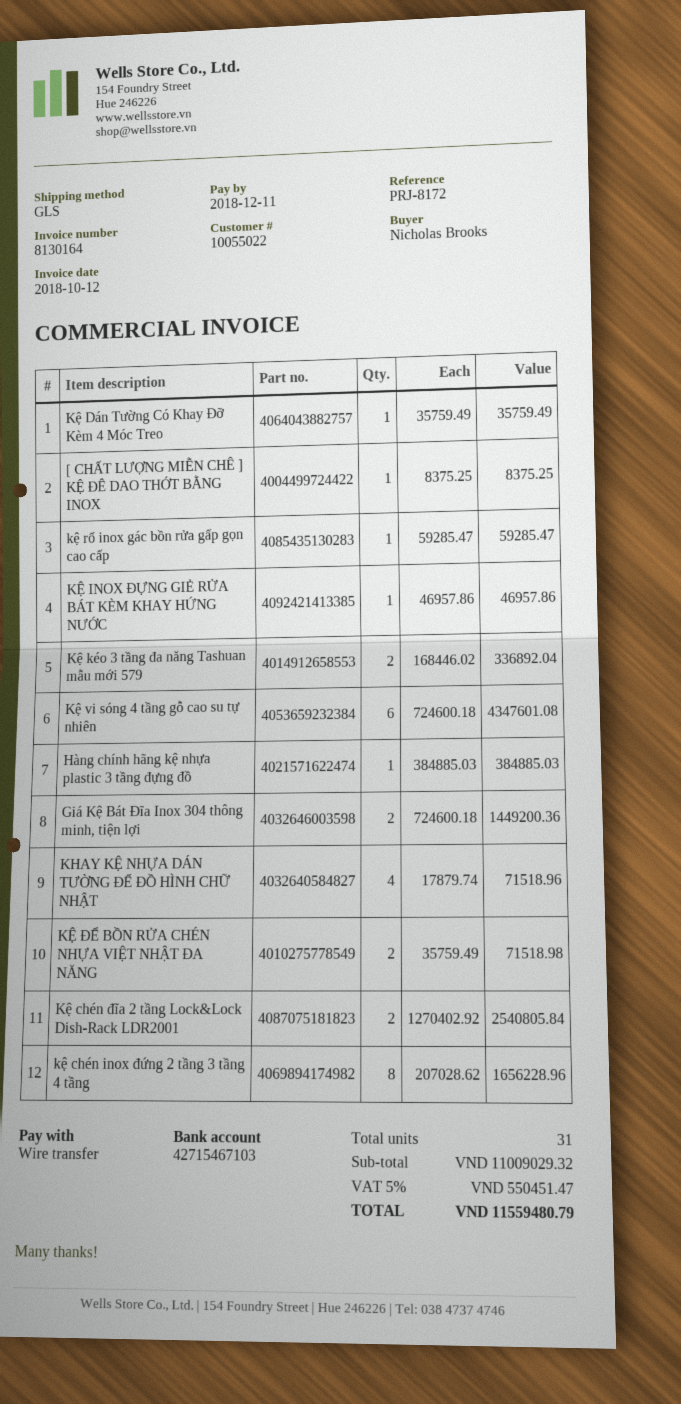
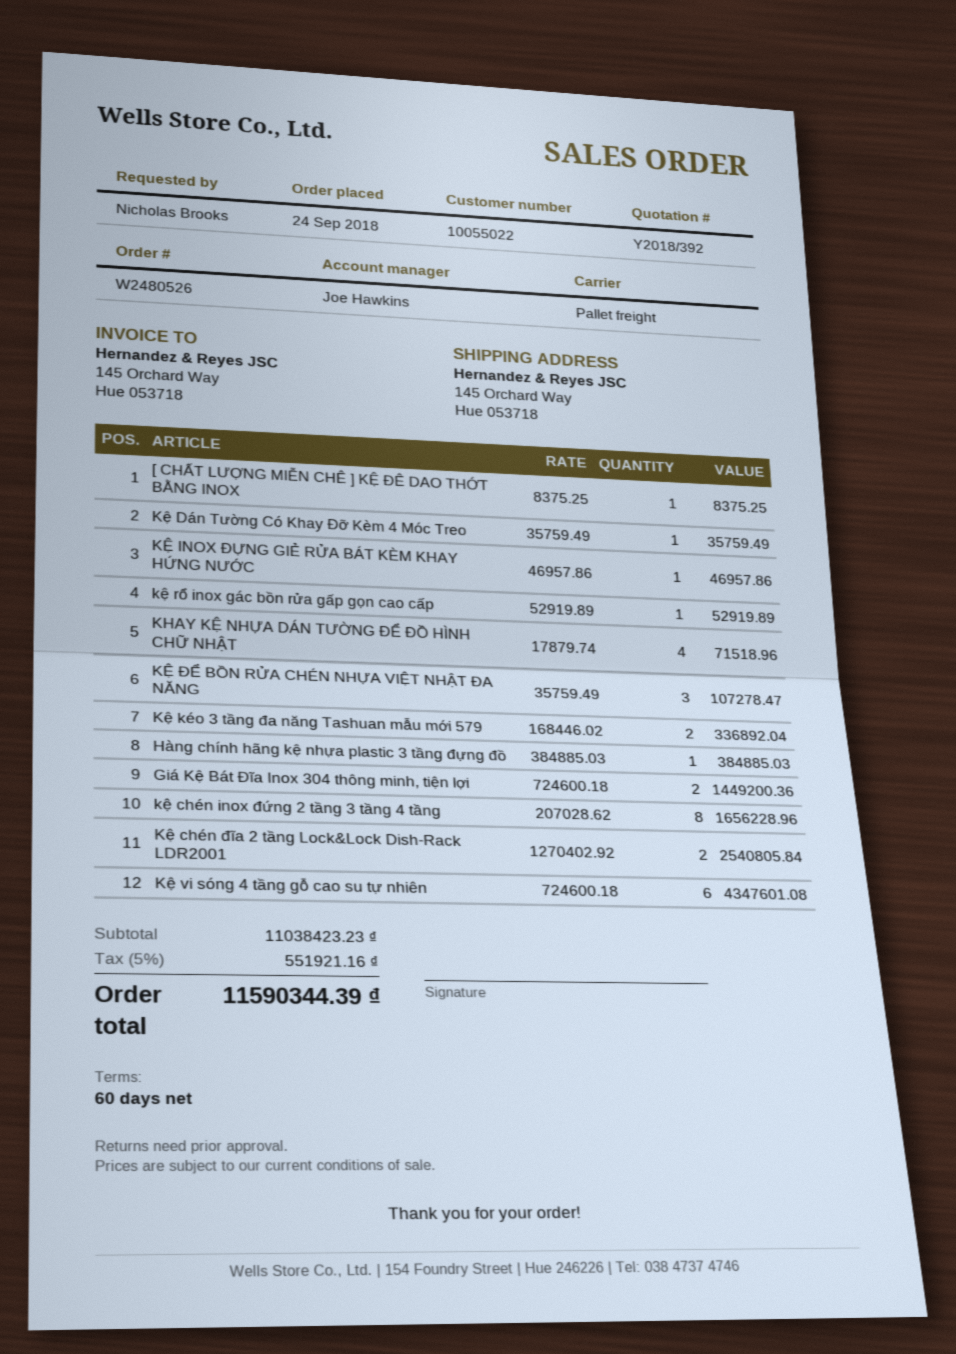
shipping method: GLS -> pallet freight
kệ rổ inox gác bồn rửa gấp gọn cao cấp: 1 x 59285.47 = 59285.47 -> 1 x 52919.89 = 52919.89
KỆ ĐỂ BỒN RỬA CHÉN NHỰA VIỆT NHẬT ĐA NĂNG: 2 x 35759.49 = 71518.98 -> 3 x 35759.49 = 107278.47
subtotal: 11009029.32 -> 11038423.23
tax: 5% = 550451.47 -> 5% = 551921.16
total: 11559480.79 -> 11590344.39

